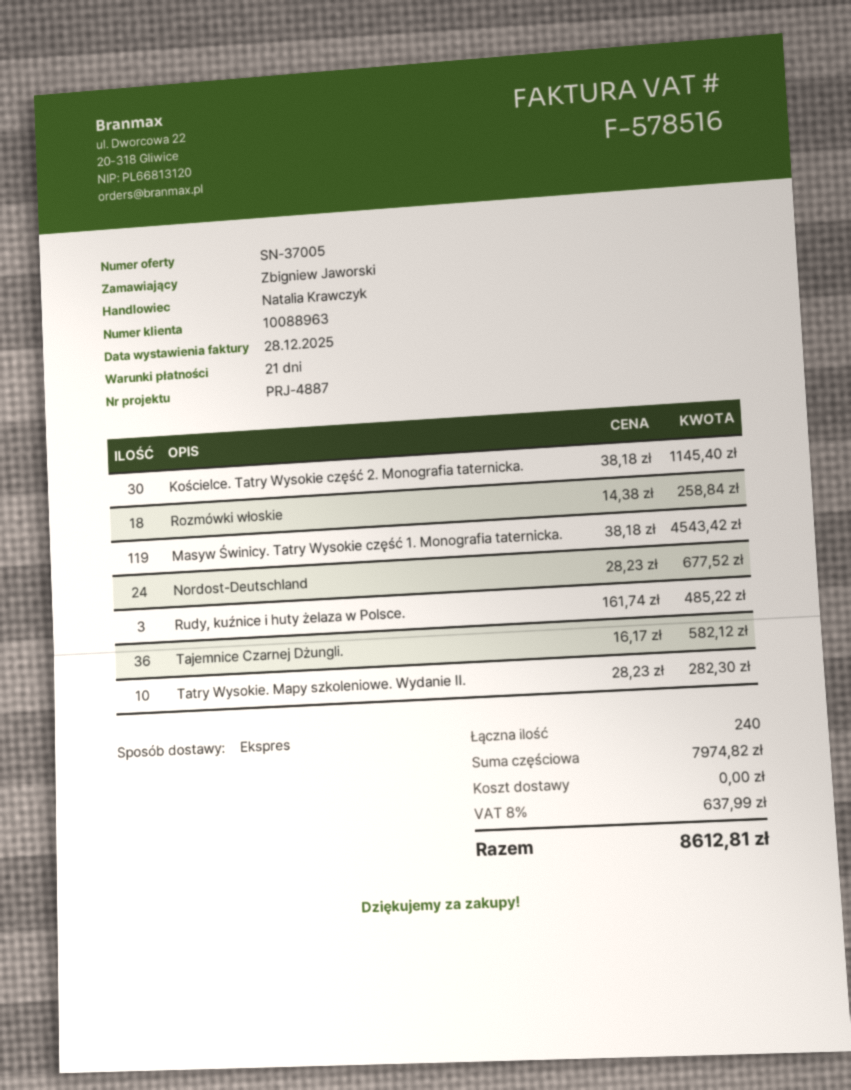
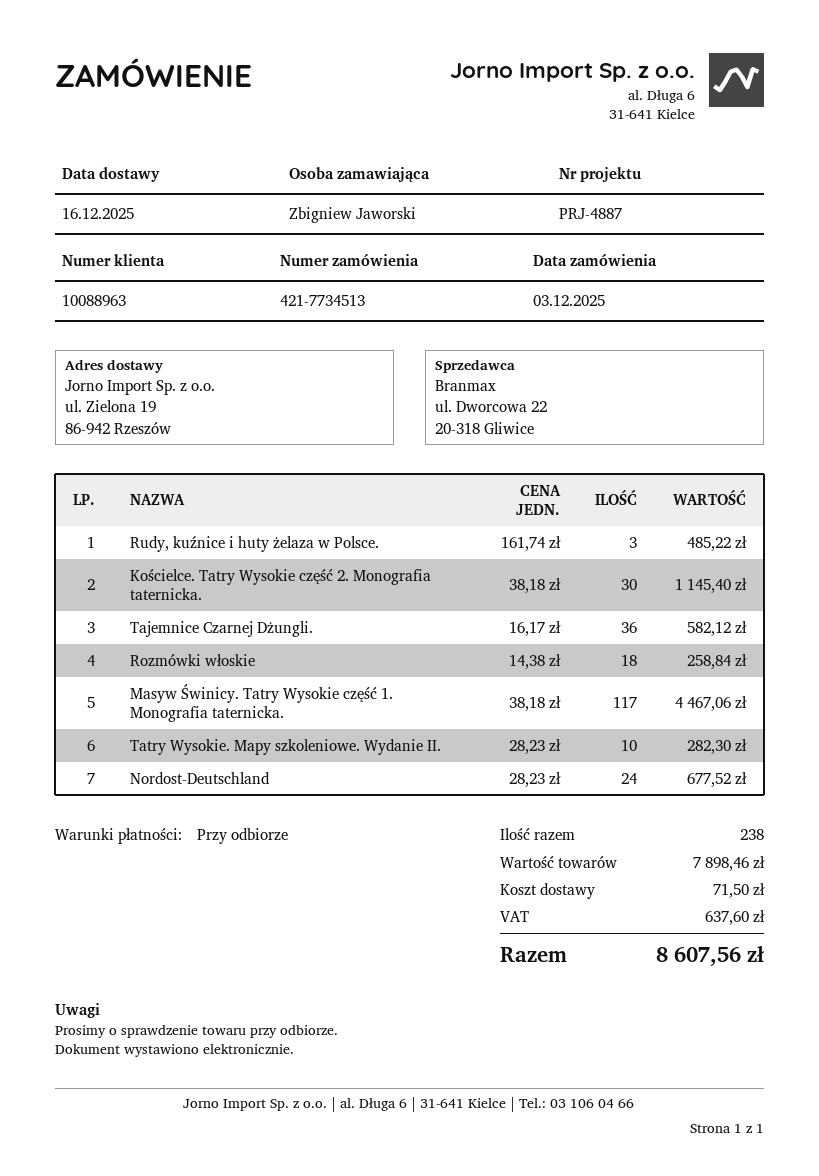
payment terms: 21 days -> on receipt
Masyw Świnicy. Tatry Wysokie część 1. Monografia taternicka.: 119 x 38.18 = 4543.42 -> 117 x 38.18 = 4467.06
total quantity: 240 -> 238
subtotal: 7974.82 -> 7898.46
shipping: 0.00 -> 71.50
tax: 637.99 -> 637.60
total: 8612.81 -> 8607.56

